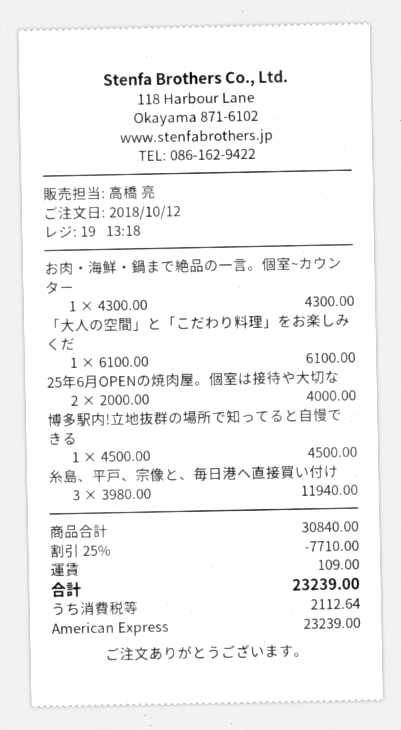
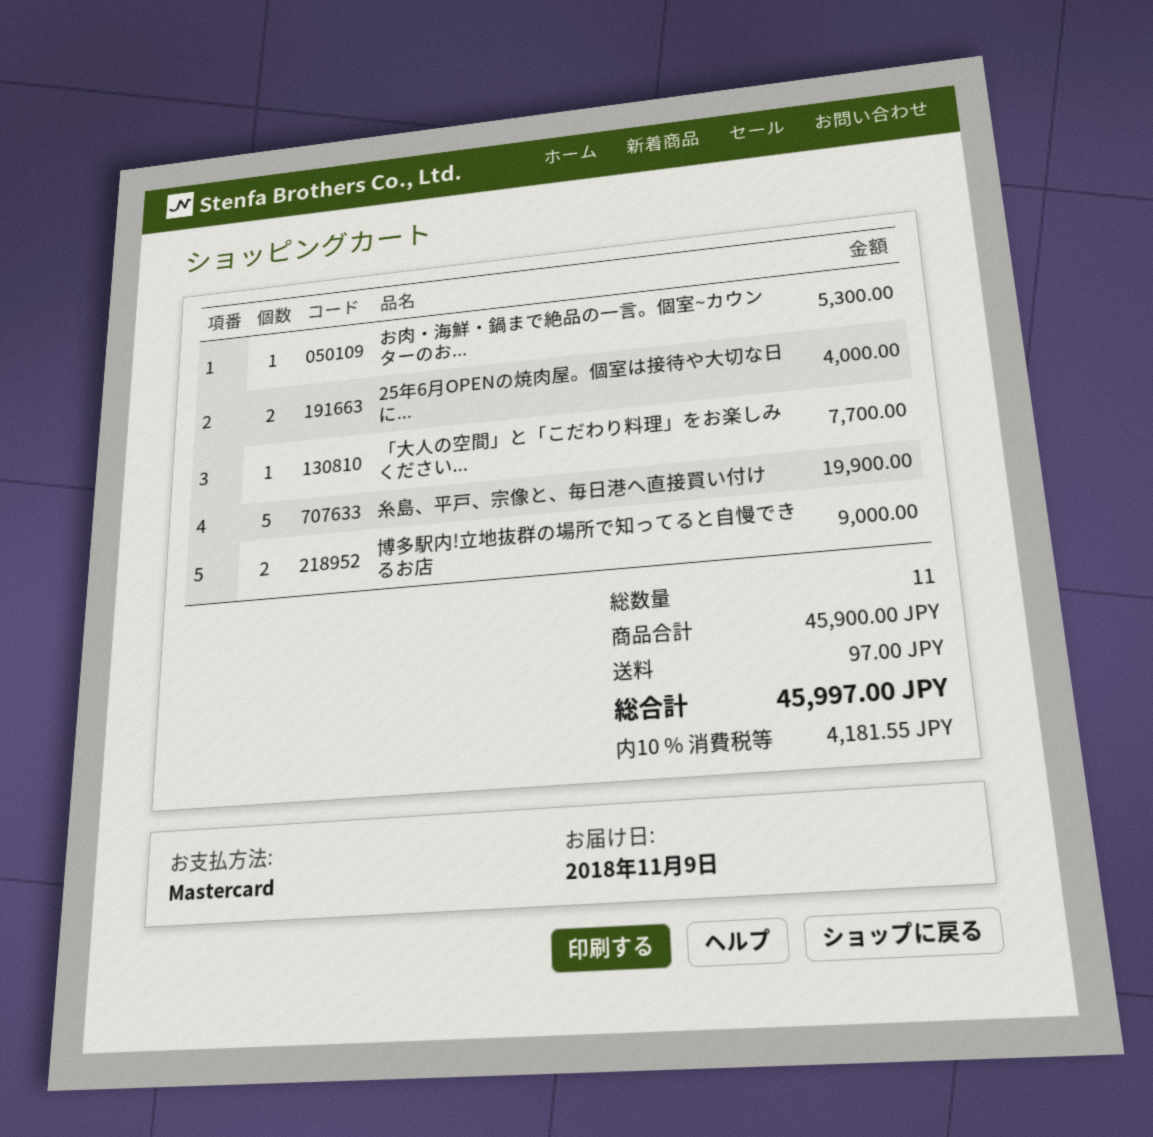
payment method: American Express -> Mastercard
お肉・海鮮・鍋まで絶品の一言。個室~カウンター: 1 for 4300.00 -> 1 for 5300.00
「大人の空間」と「こだわり料理」をお楽しみくだ: 1 for 6100.00 -> 1 for 7700.00
博多駅内!立地抜群の場所で知ってると自慢できる: 1 for 4500.00 -> 2 for 9000.00
糸島、平戸、宗像と、毎日港へ直接買い付け: 3 for 11940.00 -> 5 for 19900.00
subtotal: 30840.00 -> 45900.00
discount: 25% = 7710.00 -> none
shipping: 109.00 -> 97.00
tax: 2112.64 -> 4181.55
total: 23239.00 -> 45997.00

